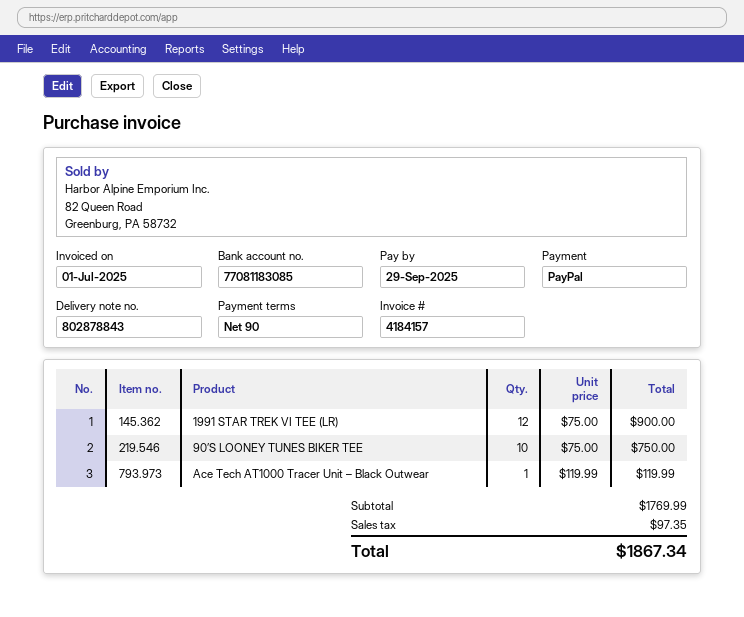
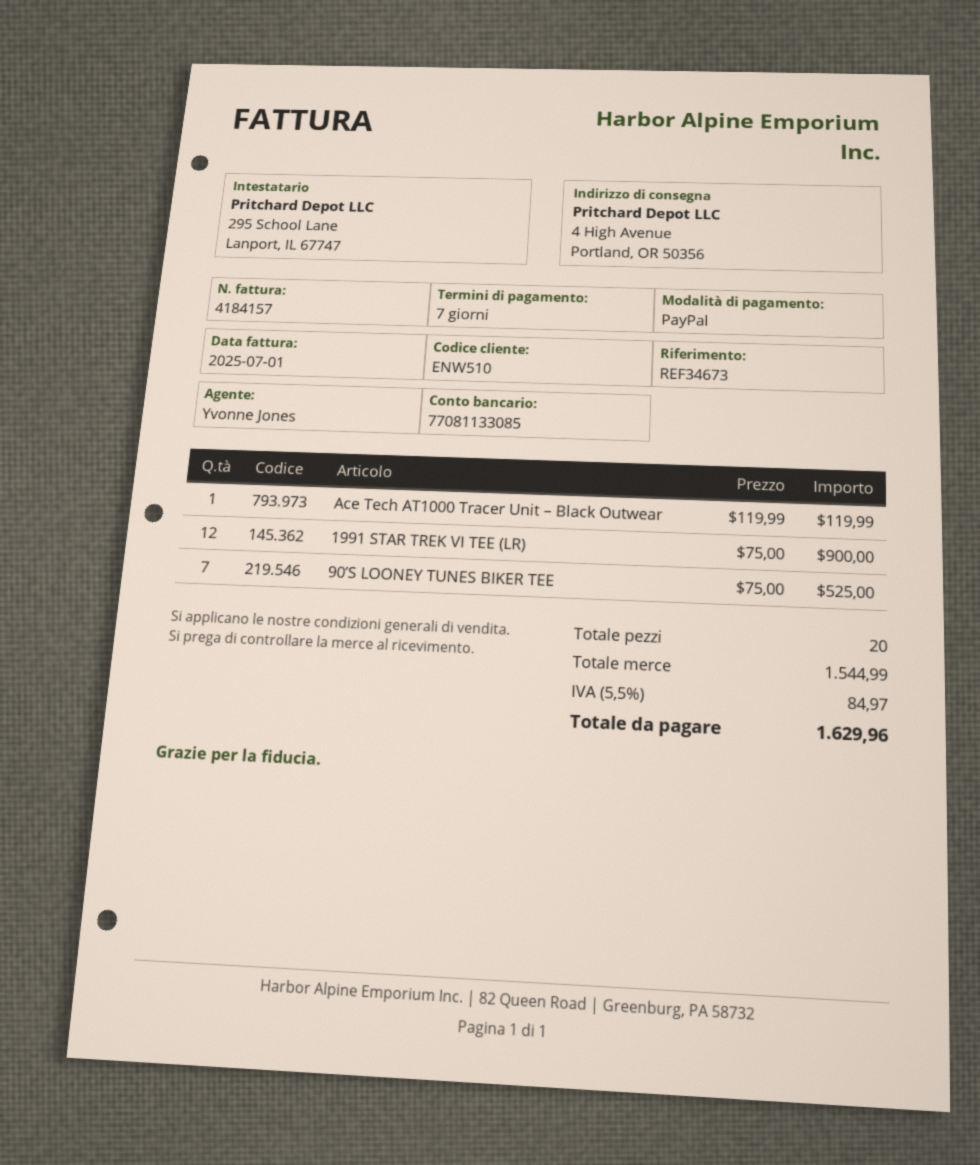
payment terms: 90 days -> 7 days
bank account: 77081183085 -> 77081133085
90’S LOONEY TUNES BIKER TEE: 10 x 75.00 = 750.00 -> 7 x 75.00 = 525.00
subtotal: 1769.99 -> 1544.99
tax: 97.35 -> 84.97
total: 1867.34 -> 1629.96

